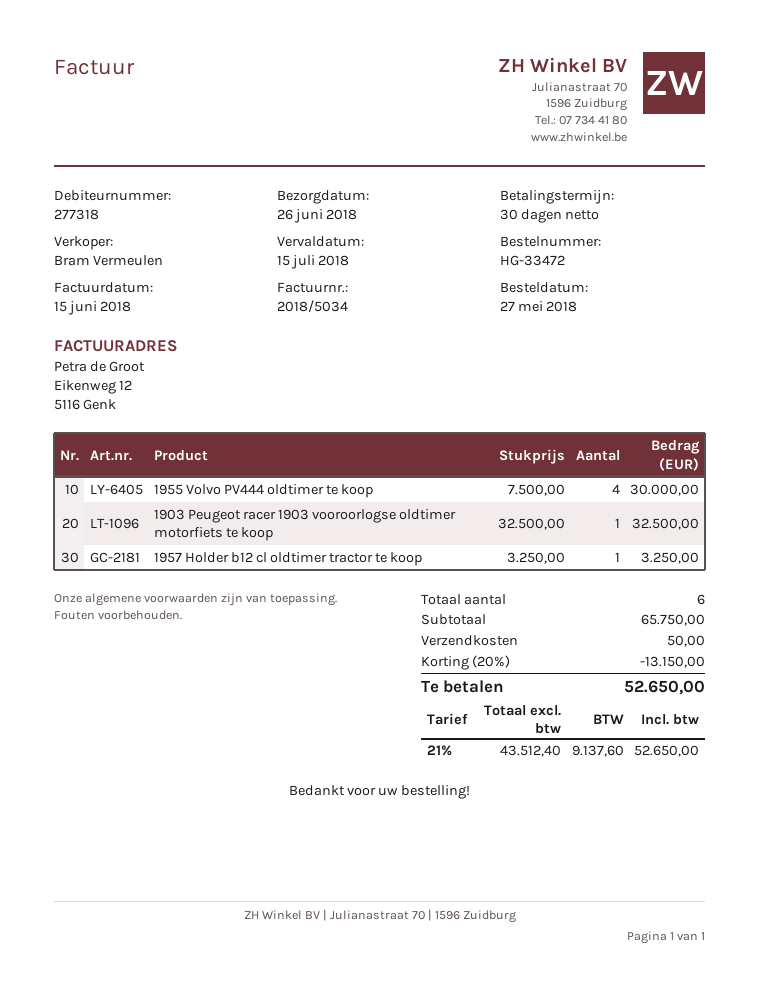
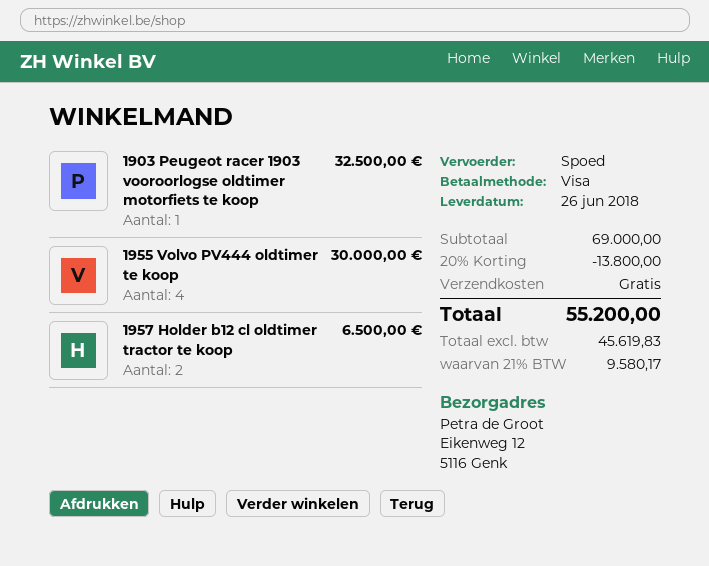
1957 Holder b12 cl oldtimer tractor te koop: 1 for 3250.00 -> 2 for 6500.00
subtotal: 65750.00 -> 69000.00
discount: 20% = 13150.00 -> 20% = 13800.00
shipping: 50.00 -> 0.00
net: 43512.40 -> 45619.83
tax: 21% = 9137.60 -> 21% = 9580.17
total: 52650.00 -> 55200.00

